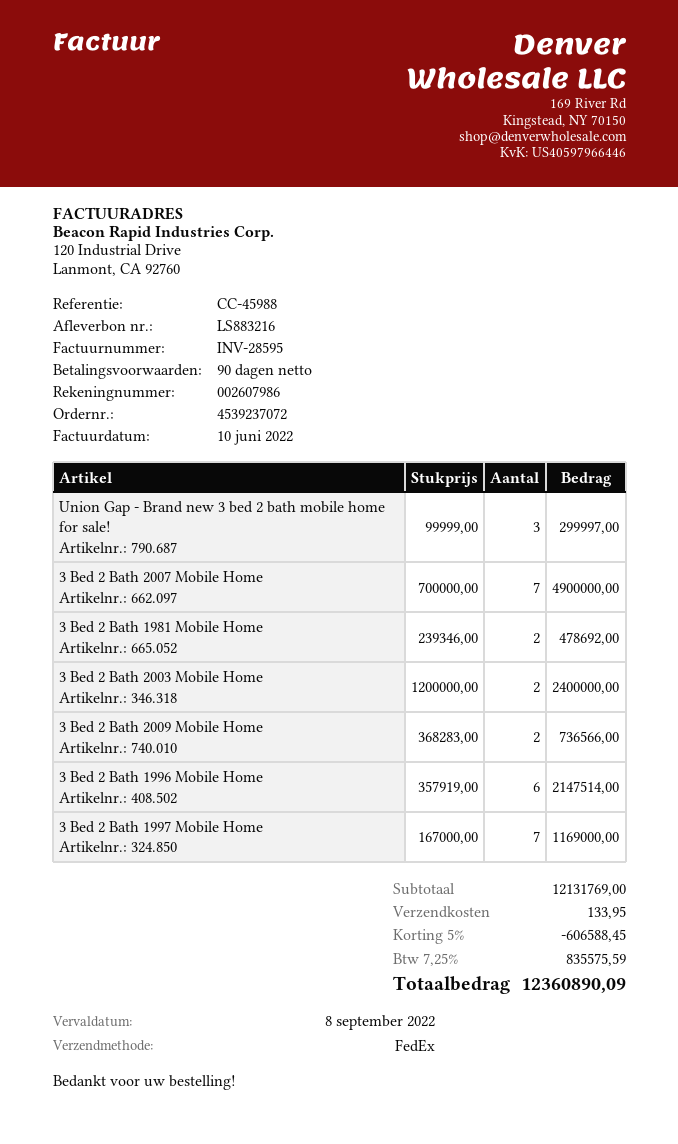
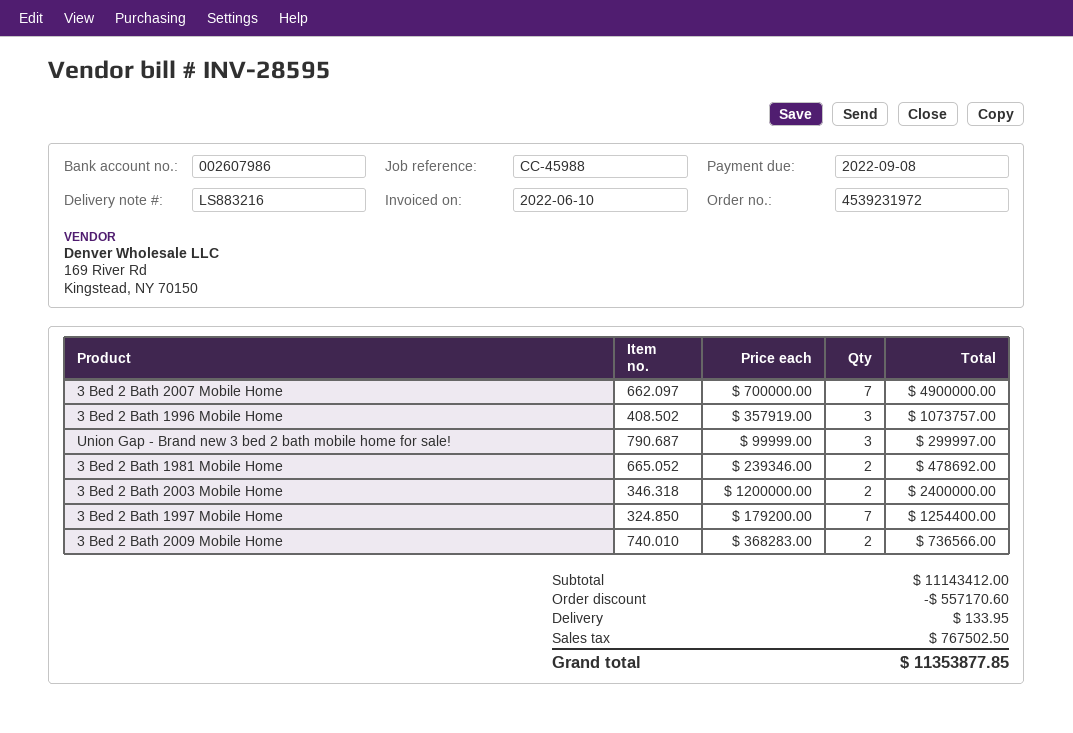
order number: 4539237072 -> 4539231972
3 Bed 2 Bath 1996 Mobile Home: 6 x 357919.00 = 2147514.00 -> 3 x 357919.00 = 1073757.00
3 Bed 2 Bath 1997 Mobile Home: 7 x 167000.00 = 1169000.00 -> 7 x 179200.00 = 1254400.00
subtotal: 12131769.00 -> 11143412.00
discount: 606588.45 -> 557170.60
tax: 835575.59 -> 767502.50
total: 12360890.09 -> 11353877.85

